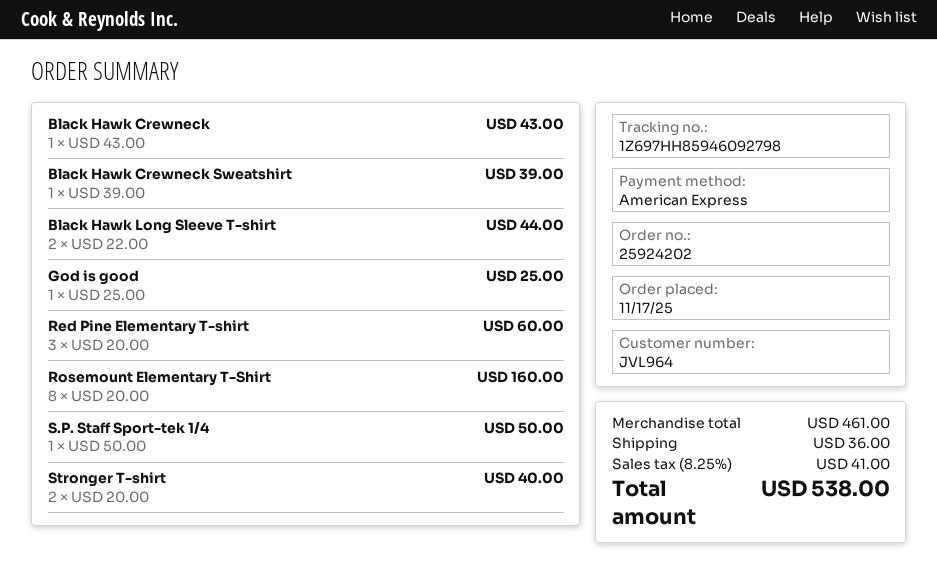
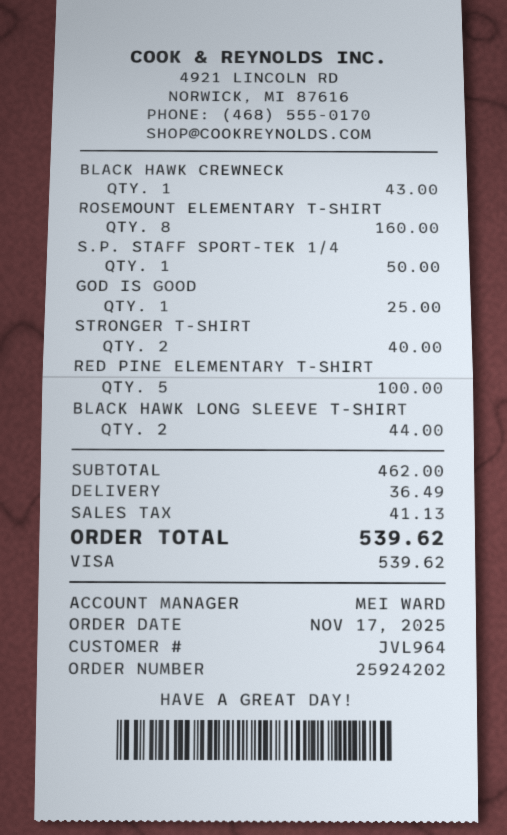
payment method: American Express -> Visa
Black Hawk Crewneck Sweatshirt: 1 for 39.00 -> none
Red Pine Elementary T-shirt: 3 for 60.00 -> 5 for 100.00
subtotal: 461.00 -> 462.00
shipping: 36.00 -> 36.49
tax: 41.00 -> 41.13
total: 538.00 -> 539.62

